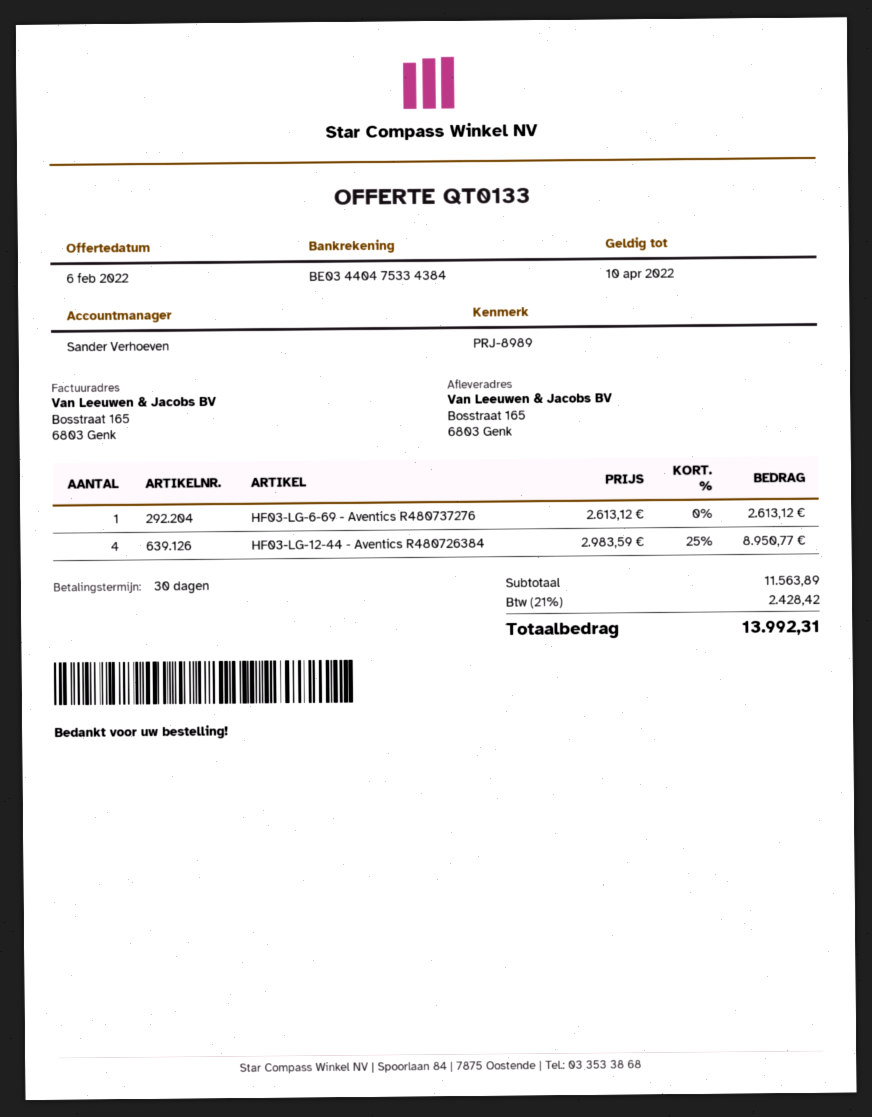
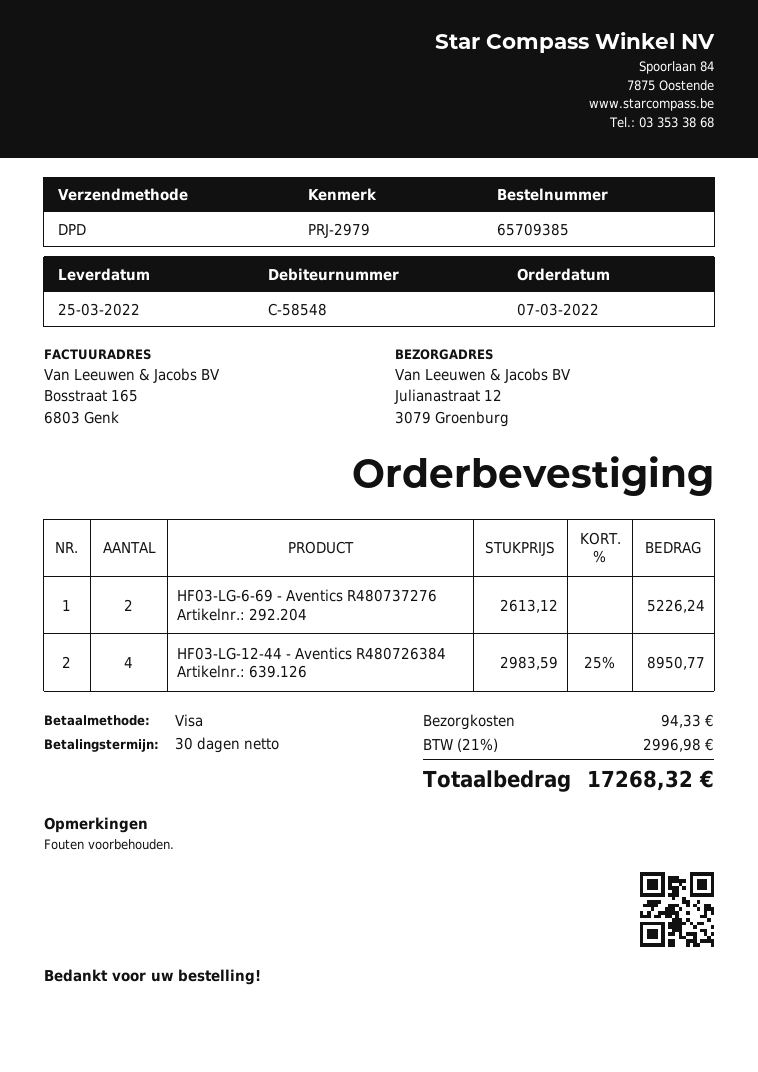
reference: PRJ-8989 -> PRJ-2979
ship to: Bosstraat 165, 6803 Genk -> Julianastraat 12, 3079 Groenburg
HF03-LG-6-69 - Aventics R480737276: 1 x 2613.12 = 2613.12 -> 2 x 2613.12 = 5226.24
shipping: none -> 94.33
tax: 21% = 2428.42 -> 21% = 2996.98
total: 13992.31 -> 17268.32

